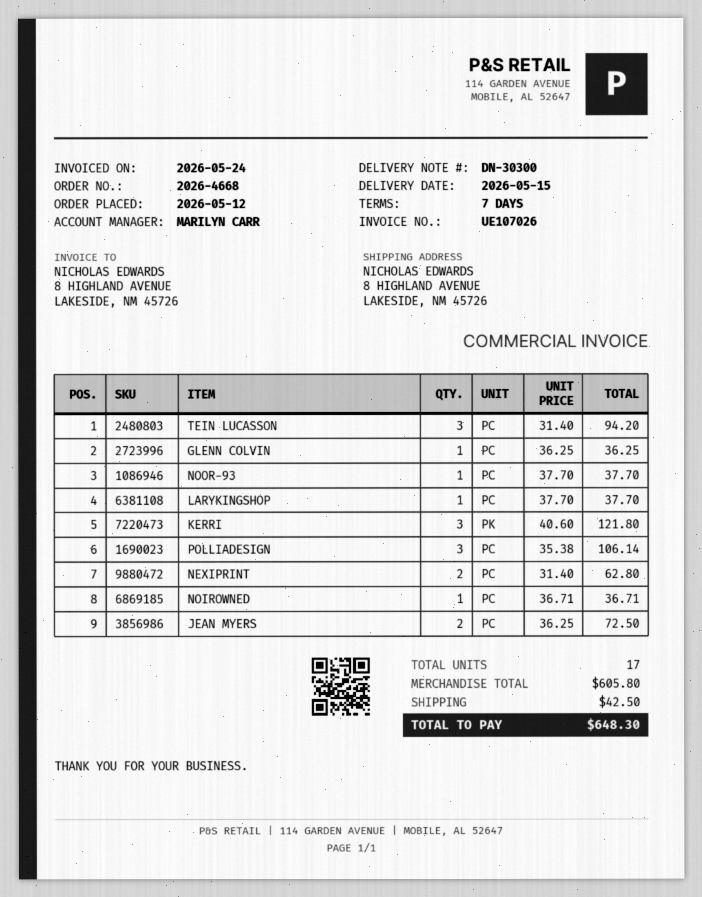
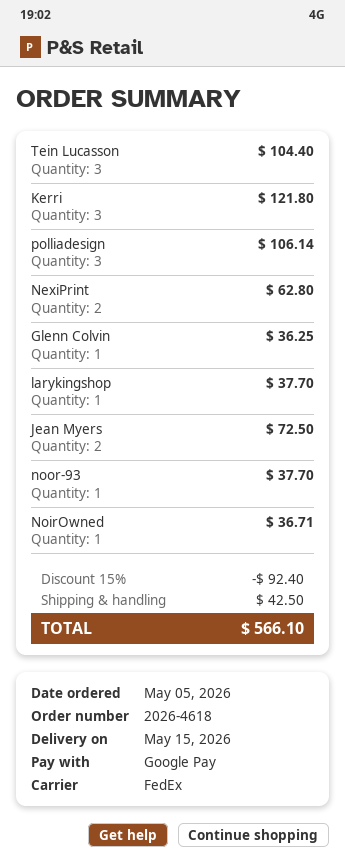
order number: 2026-4668 -> 2026-4618
order date: 2026-05-12 -> 2026-05-05
TEIN LUCASSON: 3 for 94.20 -> 3 for 104.40
discount: none -> 15% = 92.40
total: 648.30 -> 566.10

